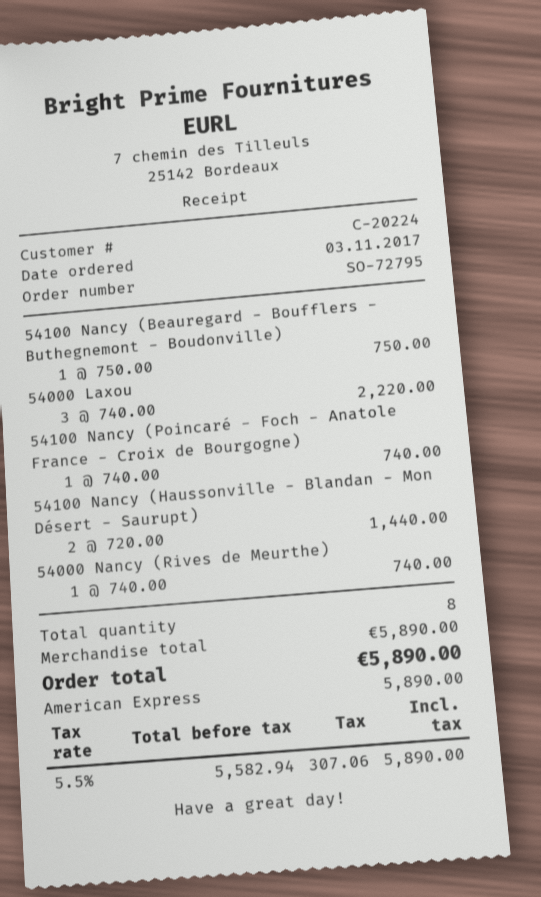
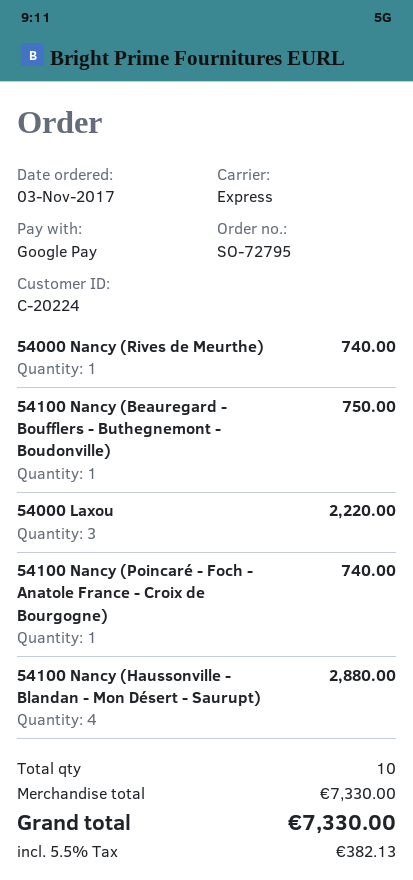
payment method: American Express -> Google Pay
54100 Nancy (Haussonville - Blandan - Mon Désert - Saurupt): 2 for 1440.00 -> 4 for 2880.00
total quantity: 8 -> 10
subtotal: 5890.00 -> 7330.00
tax: 5.5% = 307.06 -> 5.5% = 382.13
total: 5890.00 -> 7330.00

